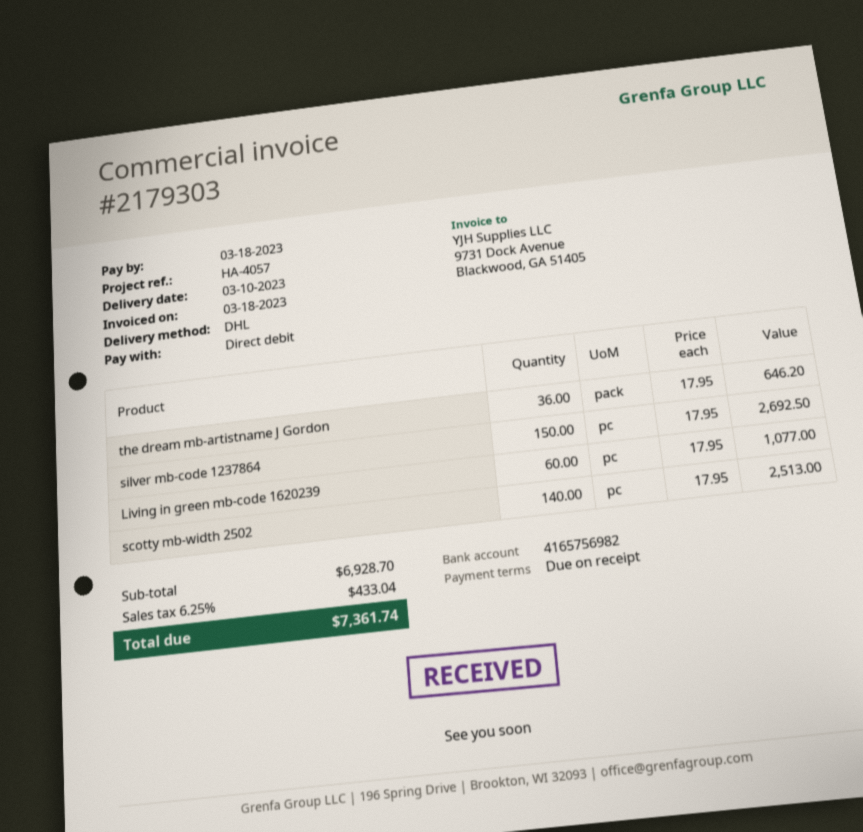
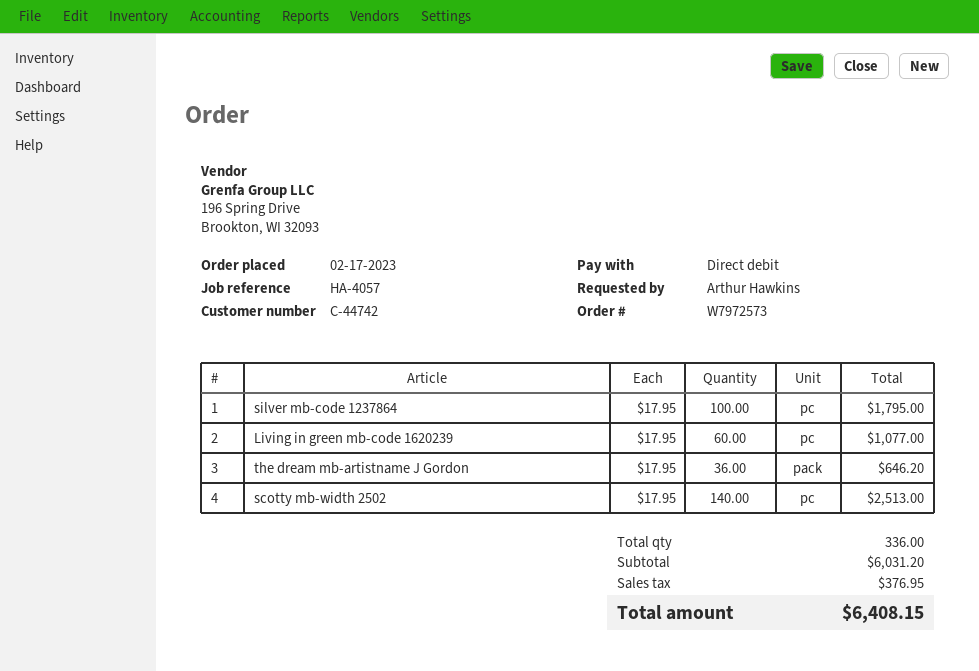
silver mb-code 1237864: 150 x 17.95 = 2692.50 -> 100 x 17.95 = 1795.00
subtotal: 6928.70 -> 6031.20
tax: 433.04 -> 376.95
total: 7361.74 -> 6408.15

